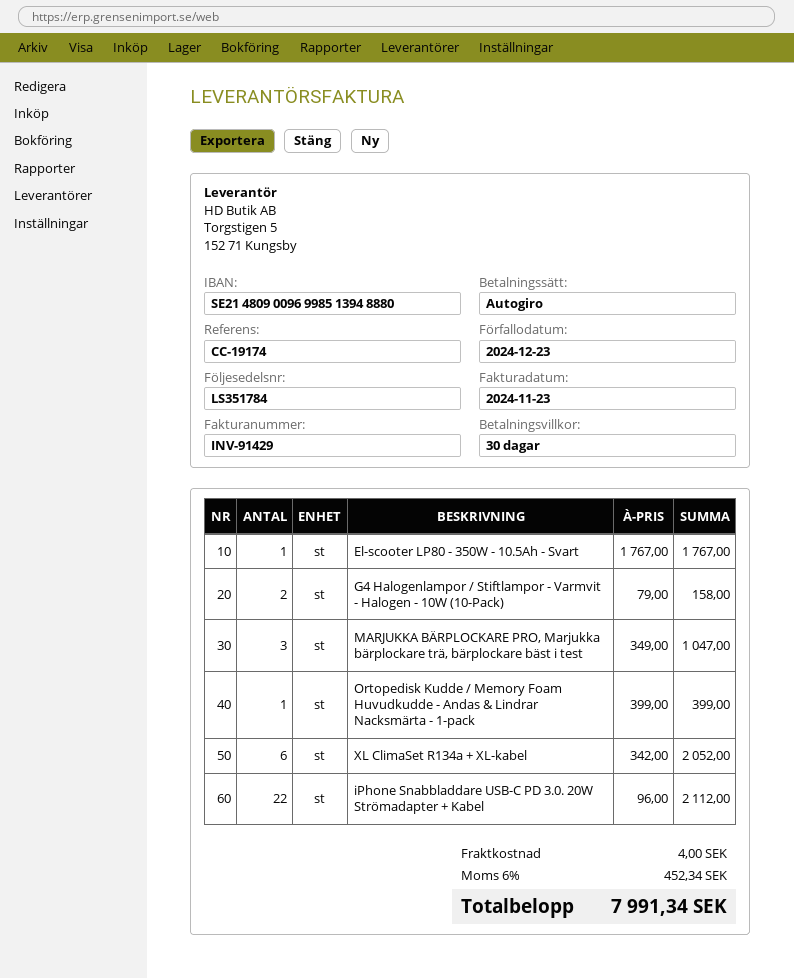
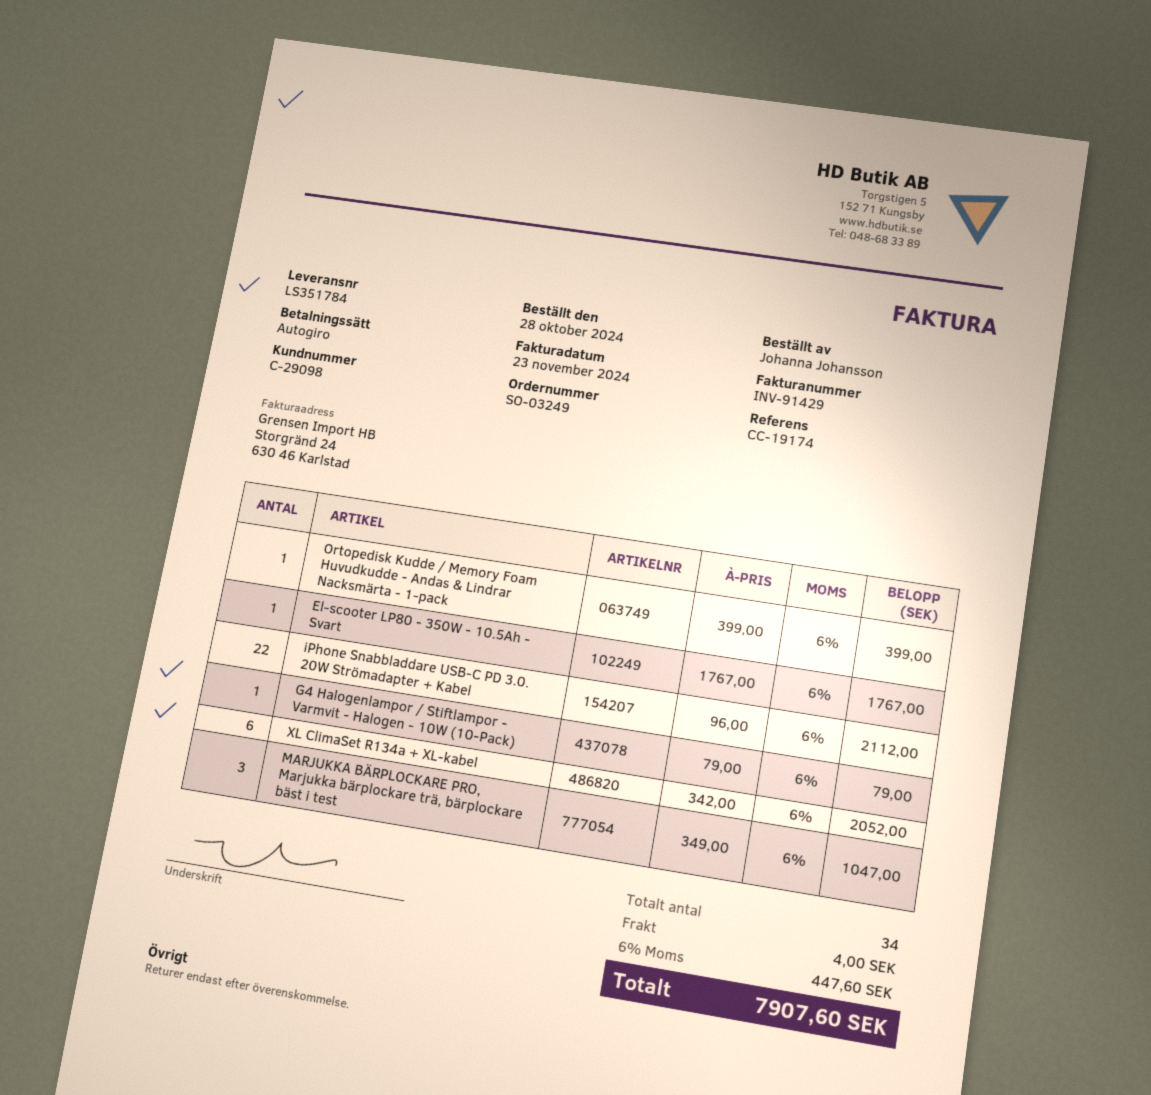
G4 Halogenlampor / Stiftlampor - Varmvit - Halogen - 10W (10-Pack): 2 x 79.00 = 158.00 -> 1 x 79.00 = 79.00
tax: 6% = 452.34 -> 6% = 447.60
total: 7991.34 -> 7907.60

